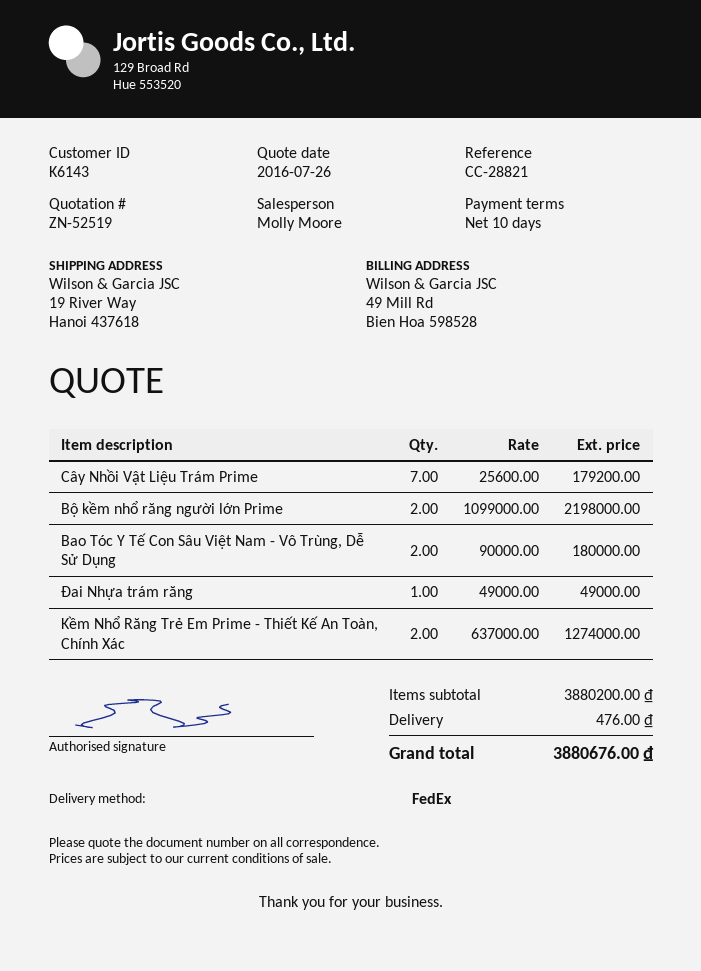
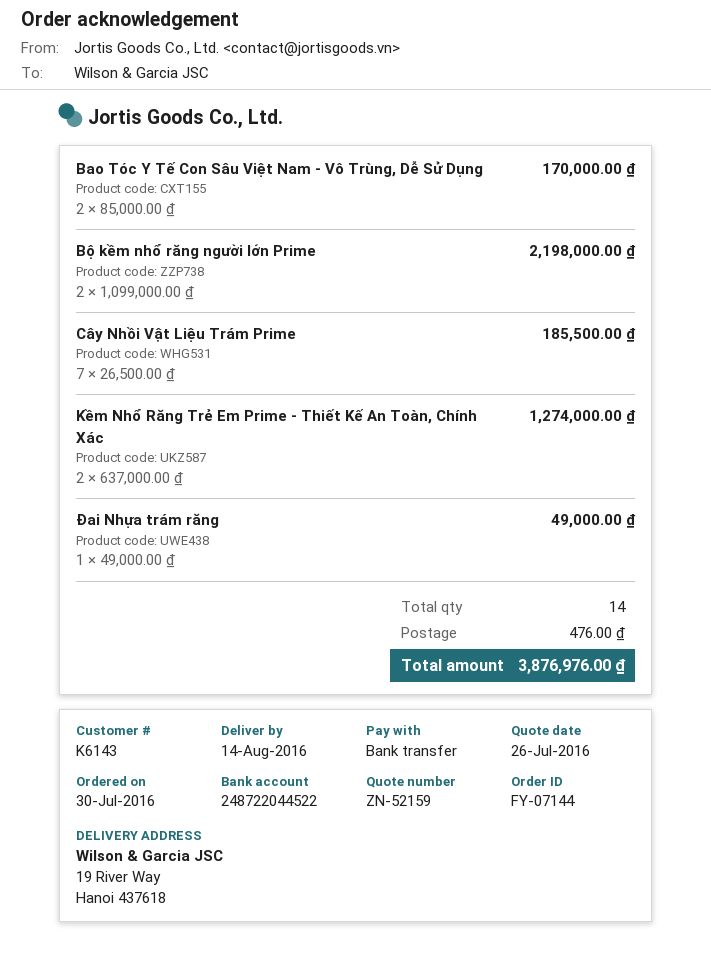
quote number: ZN-52519 -> ZN-52159
Cây Nhồi Vật Liệu Trám Prime: 7 x 25600.00 = 179200.00 -> 7 x 26500.00 = 185500.00
Bao Tóc Y Tế Con Sâu Việt Nam - Vô Trùng, Dễ Sử Dụng: 2 x 90000.00 = 180000.00 -> 2 x 85000.00 = 170000.00
total: 3880676.00 -> 3876976.00

